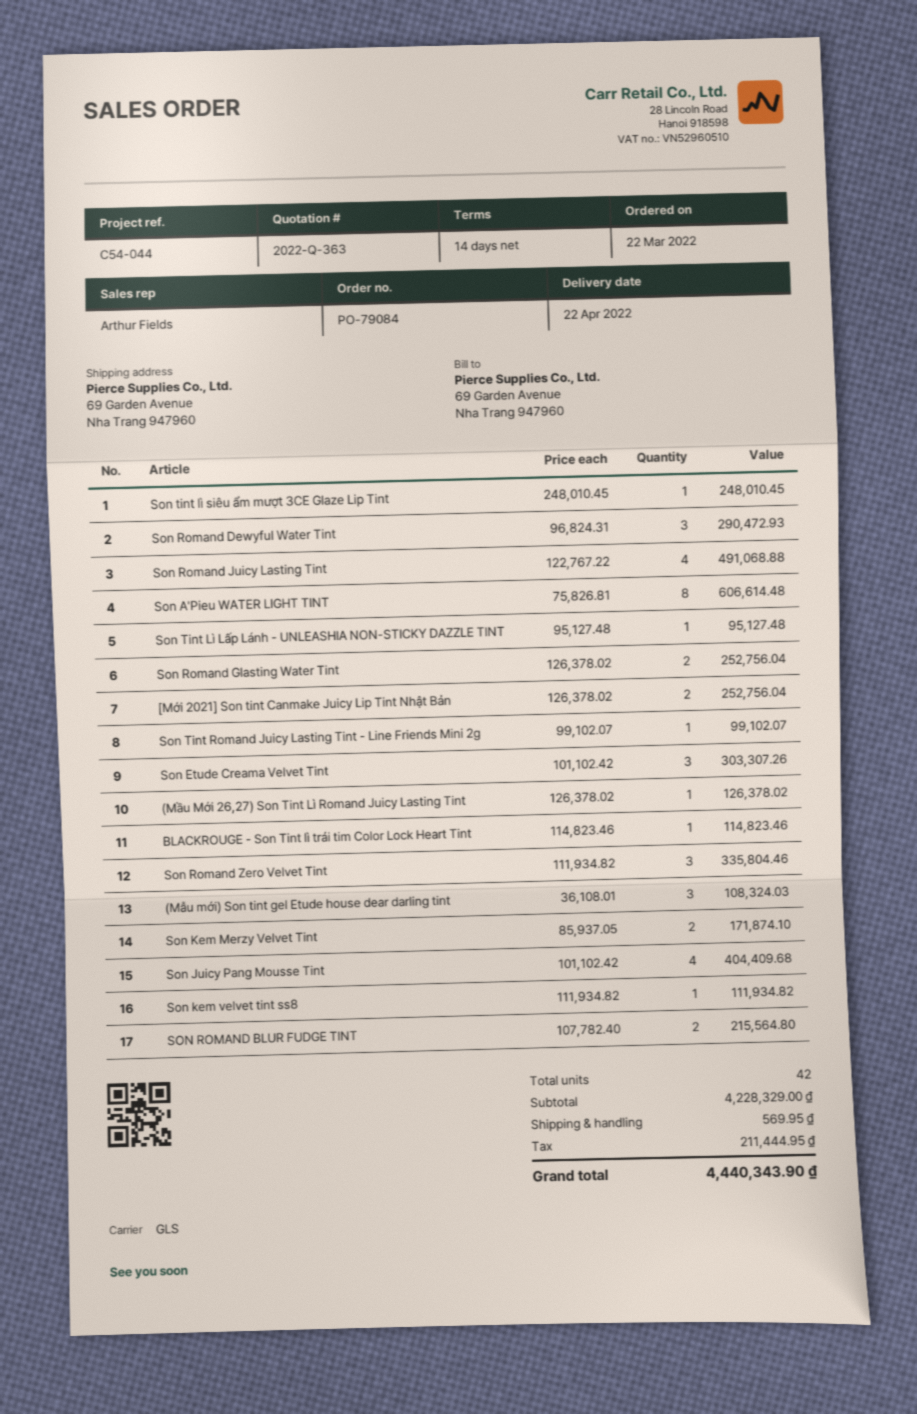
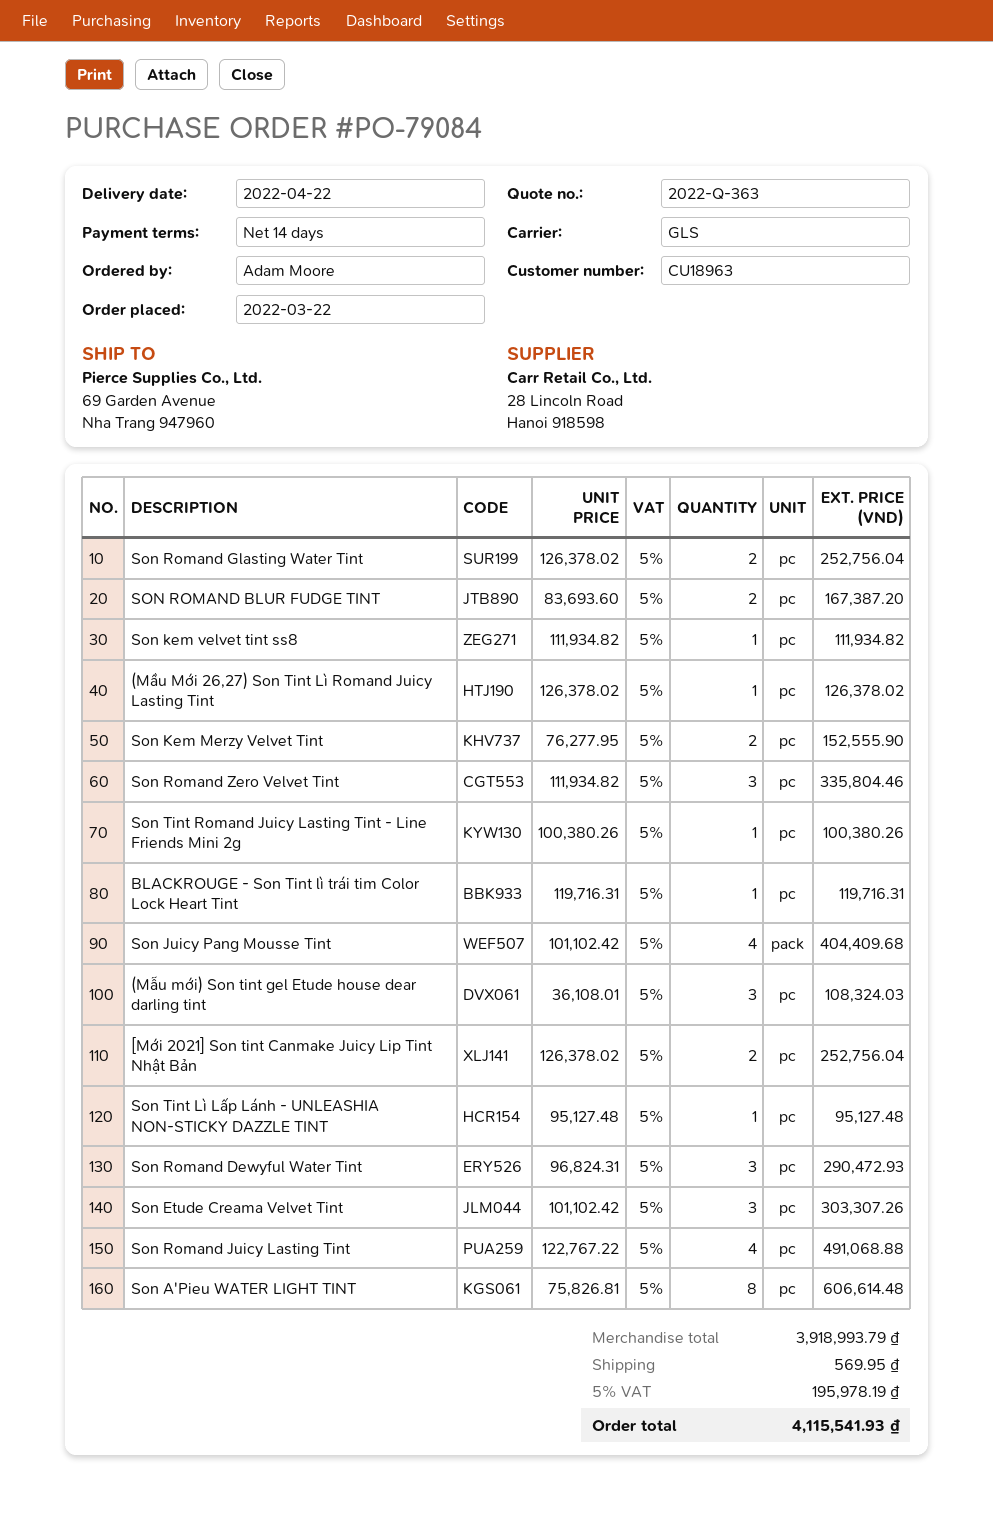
Son tint lì siêu ẩm mượt 3CE Glaze Lip Tint: 1 x 248010.45 = 248010.45 -> none
Son Tint Romand Juicy Lasting Tint - Line Friends Mini 2g: 1 x 99102.07 = 99102.07 -> 1 x 100380.26 = 100380.26
BLACKROUGE - Son Tint lì trái tim Color Lock Heart Tint: 1 x 114823.46 = 114823.46 -> 1 x 119716.31 = 119716.31
Son Kem Merzy Velvet Tint: 2 x 85937.05 = 171874.10 -> 2 x 76277.95 = 152555.90
SON ROMAND BLUR FUDGE TINT: 2 x 107782.40 = 215564.80 -> 2 x 83693.60 = 167387.20
subtotal: 4228329.00 -> 3918993.79
tax: 211444.95 -> 195978.19
total: 4440343.90 -> 4115541.93

